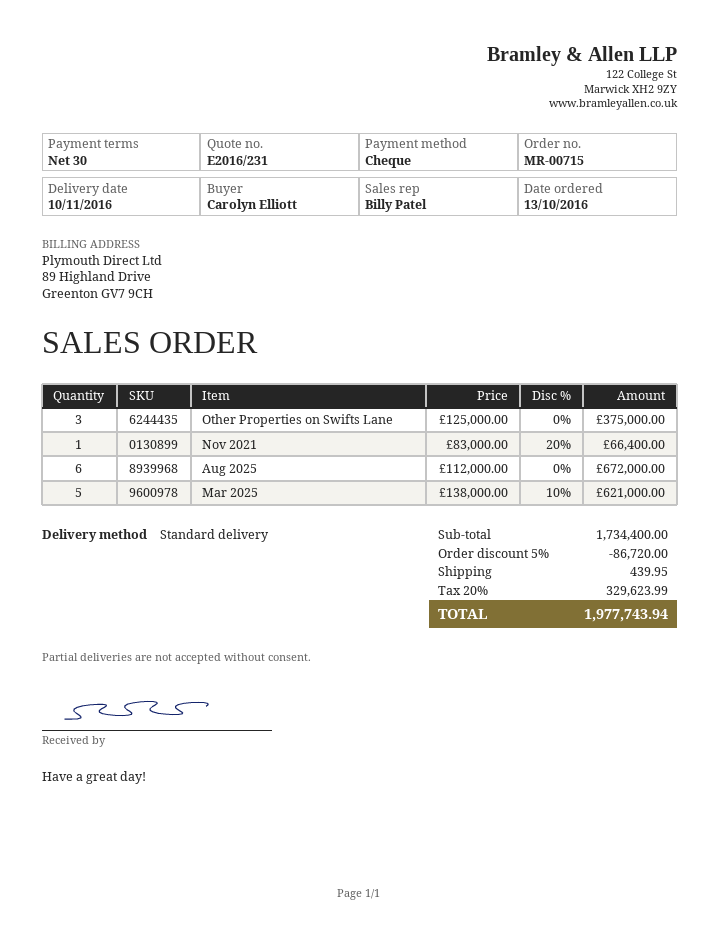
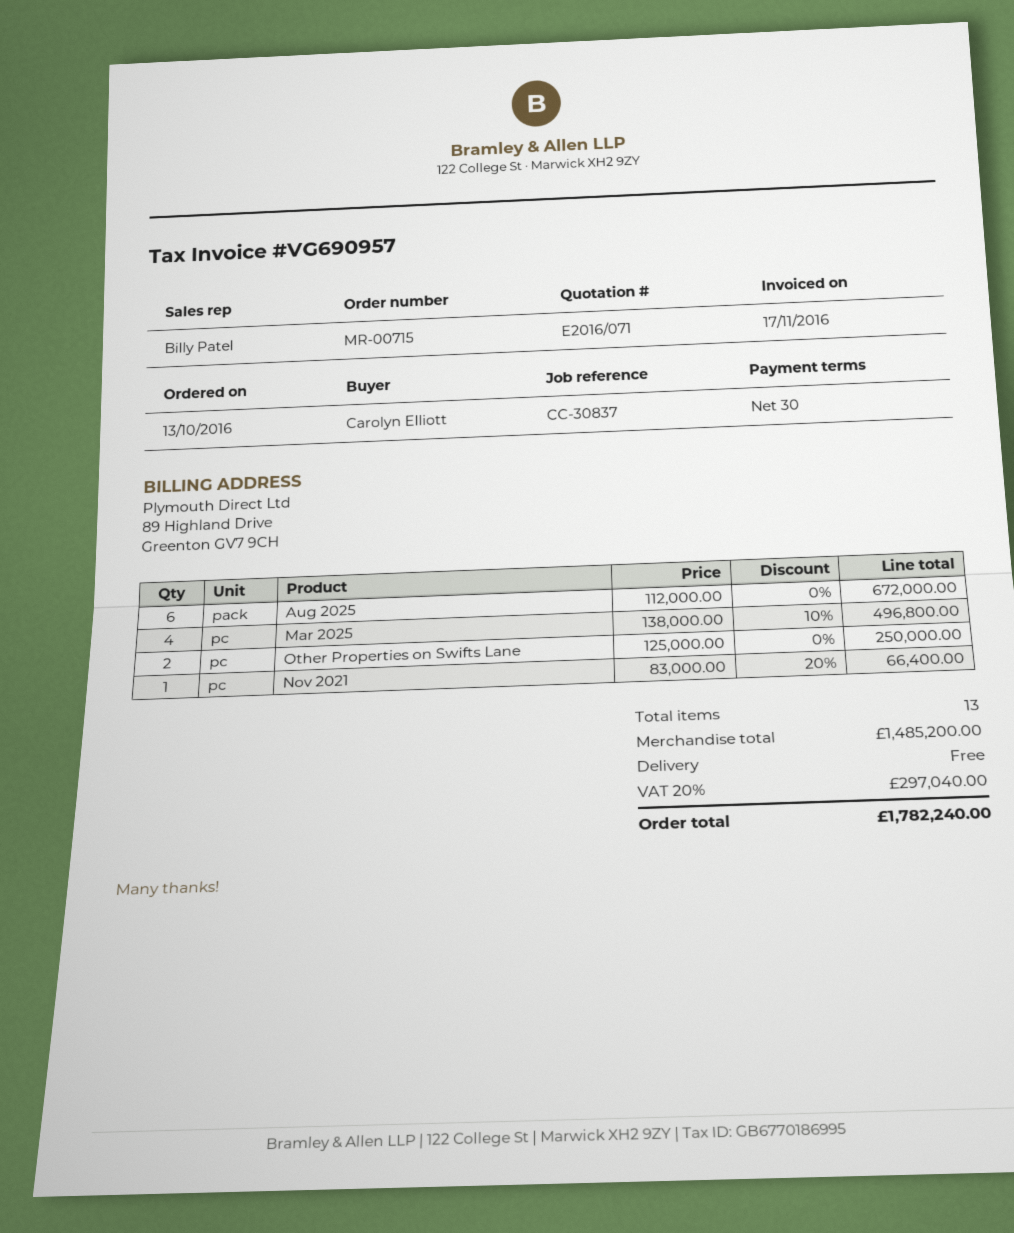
quote number: E2016/231 -> E2016/071
Other Properties on Swifts Lane: 3 x 125000.00 = 375000.00 -> 2 x 125000.00 = 250000.00
Mar 2025: 5 x 138000.00 - 10% = 621000.00 -> 4 x 138000.00 - 10% = 496800.00
subtotal: 1734400.00 -> 1485200.00
discount: 5% = 86720.00 -> none
shipping: 439.95 -> 0.00
tax: 20% = 329623.99 -> 20% = 297040.00
total: 1977743.94 -> 1782240.00

